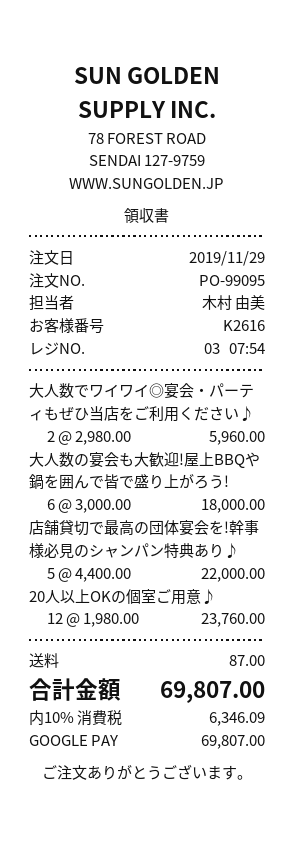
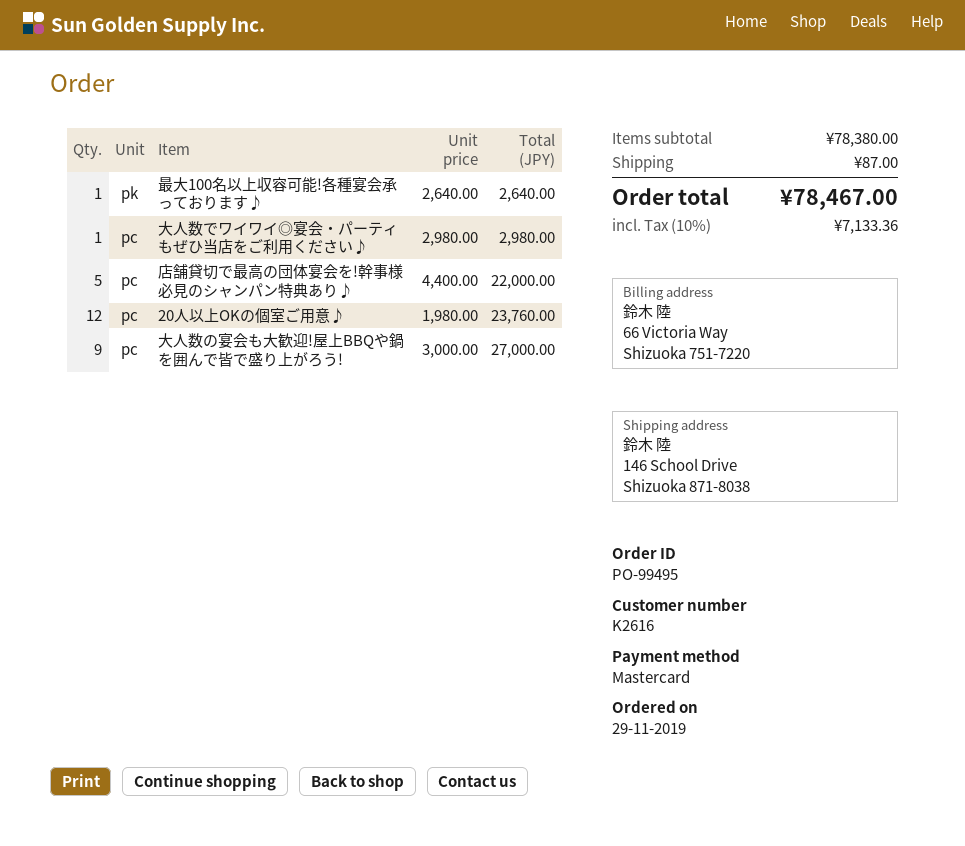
order number: PO-99095 -> PO-99495
payment method: Google Pay -> Mastercard
大人数でワイワイ◎宴会・パーティもぜひ当店をご利用ください♪: 2 x 2980.00 = 5960.00 -> 1 x 2980.00 = 2980.00
大人数の宴会も大歓迎!屋上BBQや鍋を囲んで皆で盛り上がろう!: 6 x 3000.00 = 18000.00 -> 9 x 3000.00 = 27000.00
最大100名以上収容可能!各種宴会承っております♪: none -> 1 x 2640.00 = 2640.00
tax: 10% = 6346.09 -> 10% = 7133.36
total: 69807.00 -> 78467.00

